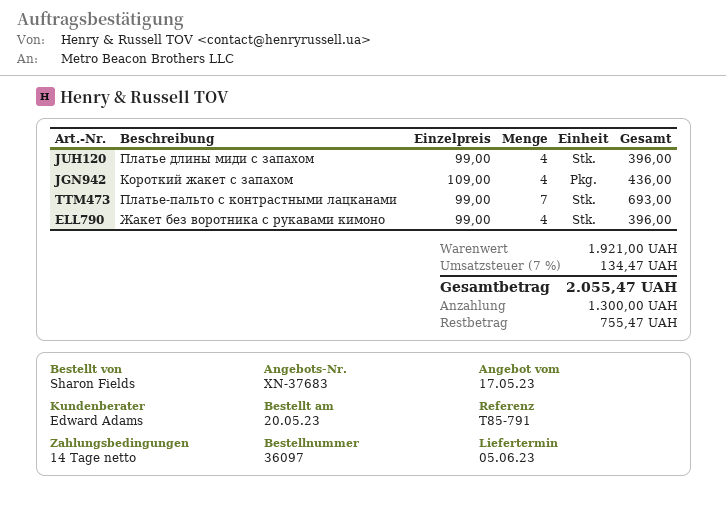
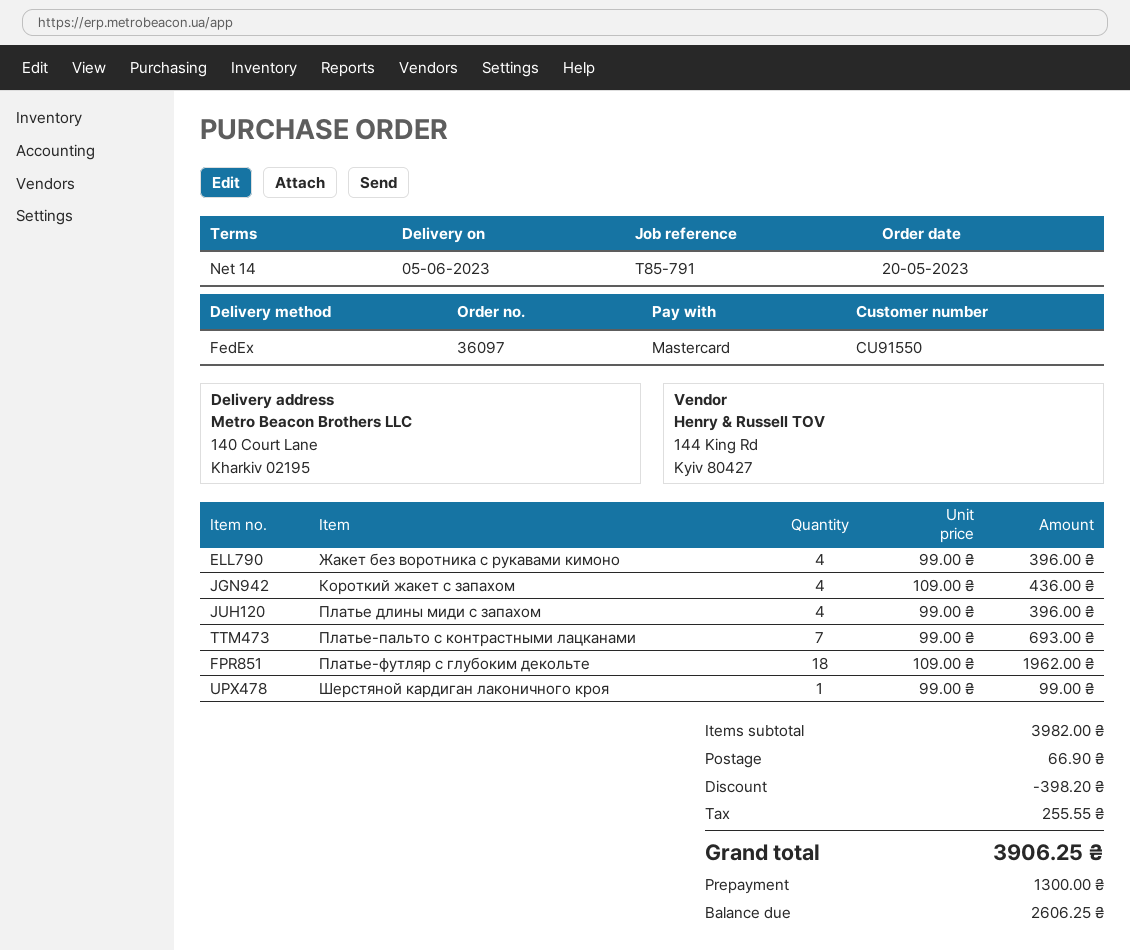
Платье-футляр с глубоким декольте: none -> 18 x 109.00 = 1962.00
Шерстяной кардиган лаконичного кроя: none -> 1 x 99.00 = 99.00
subtotal: 1921.00 -> 3982.00
discount: none -> 398.20
shipping: none -> 66.90
tax: 134.47 -> 255.55
total: 2055.47 -> 3906.25
balance: 755.47 -> 2606.25

